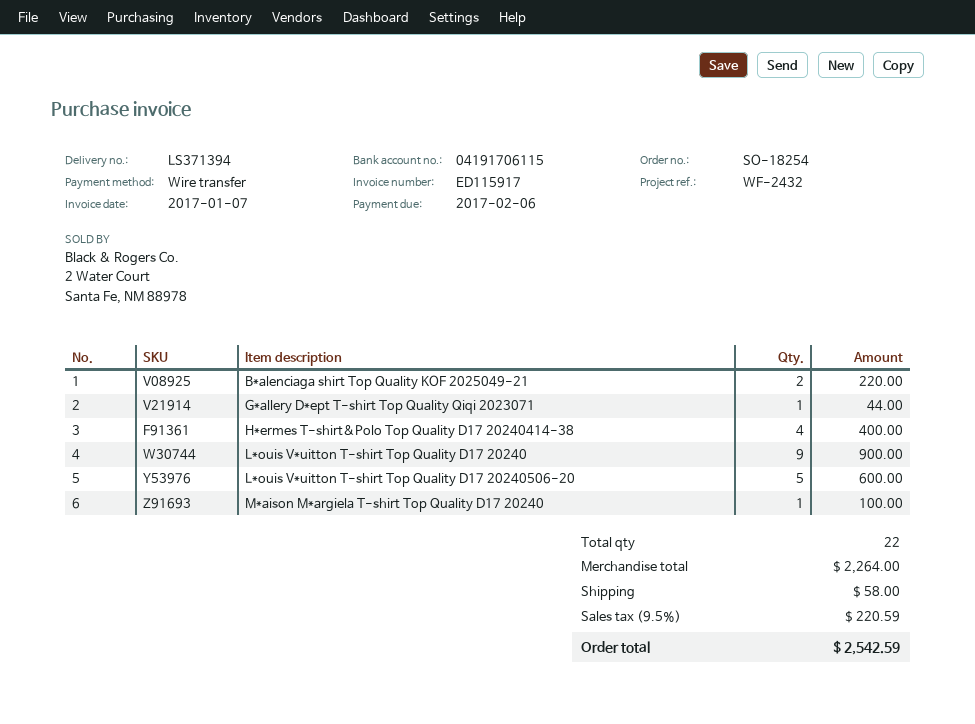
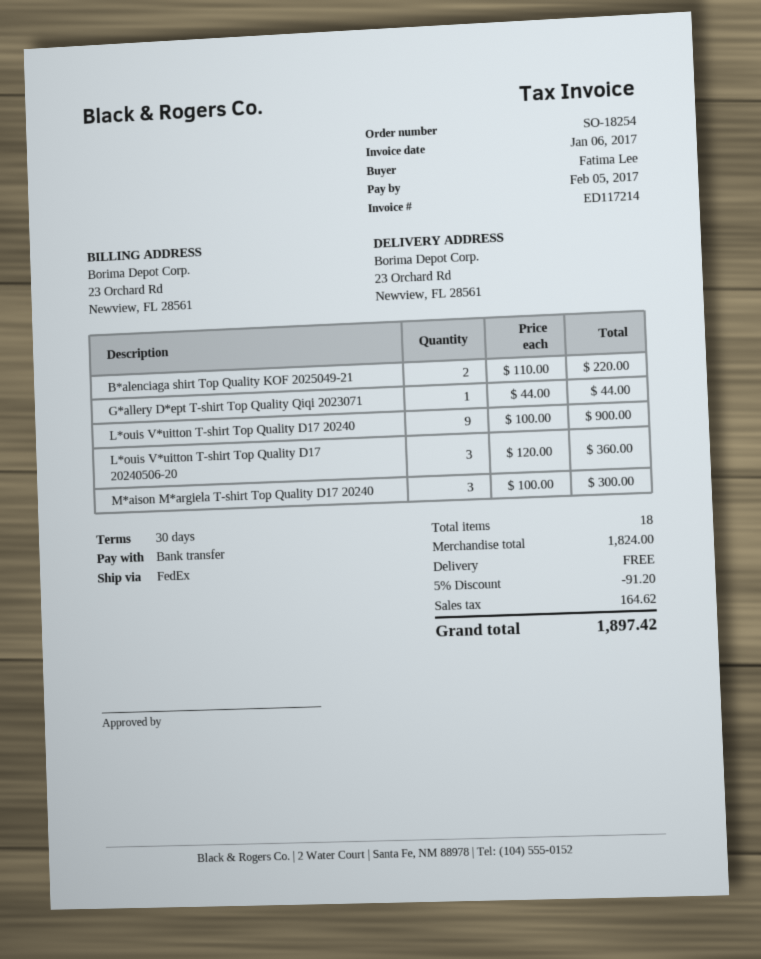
invoice number: ED115917 -> ED117214
invoice date: 2017-01-07 -> 2017-01-06
due date: 2017-02-06 -> 2017-02-05
H*ermes T-shirt&Polo Top Quality D17 20240414-38: 4 for 400.00 -> none
L*ouis V*uitton T-shirt Top Quality D17 20240506-20: 5 for 600.00 -> 3 for 360.00
M*aison M*argiela T-shirt Top Quality D17 20240: 1 for 100.00 -> 3 for 300.00
total quantity: 22 -> 18
subtotal: 2264.00 -> 1824.00
discount: none -> 5% = 91.20
shipping: 58.00 -> 0.00
tax: 220.59 -> 164.62
total: 2542.59 -> 1897.42

